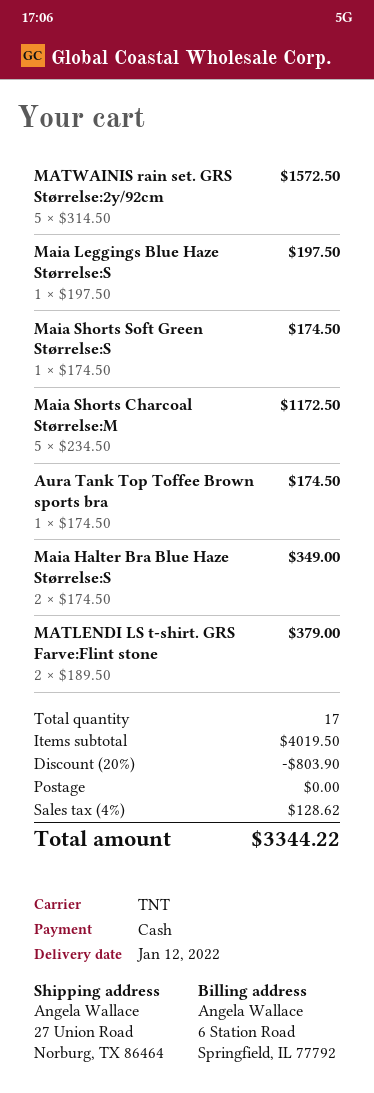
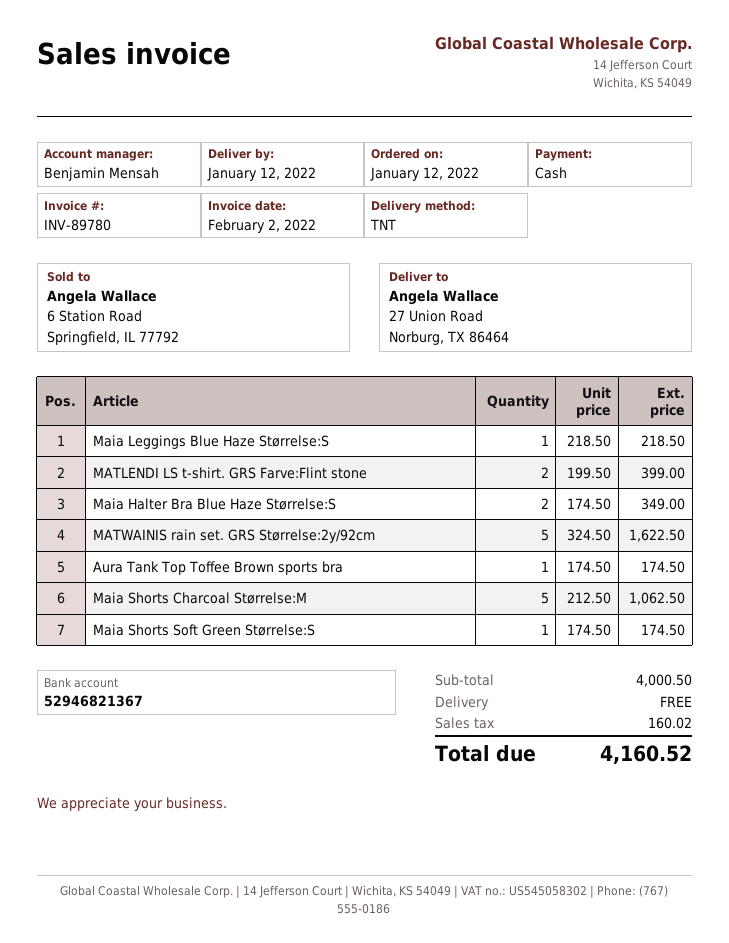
MATWAINIS rain set. GRS Størrelse:2y/92cm: 5 x 314.50 = 1572.50 -> 5 x 324.50 = 1622.50
Maia Leggings Blue Haze Størrelse:S: 1 x 197.50 = 197.50 -> 1 x 218.50 = 218.50
Maia Shorts Charcoal Størrelse:M: 5 x 234.50 = 1172.50 -> 5 x 212.50 = 1062.50
MATLENDI LS t-shirt. GRS Farve:Flint stone: 2 x 189.50 = 379.00 -> 2 x 199.50 = 399.00
subtotal: 4019.50 -> 4000.50
discount: 20% = 803.90 -> none
tax: 128.62 -> 160.02
total: 3344.22 -> 4160.52

